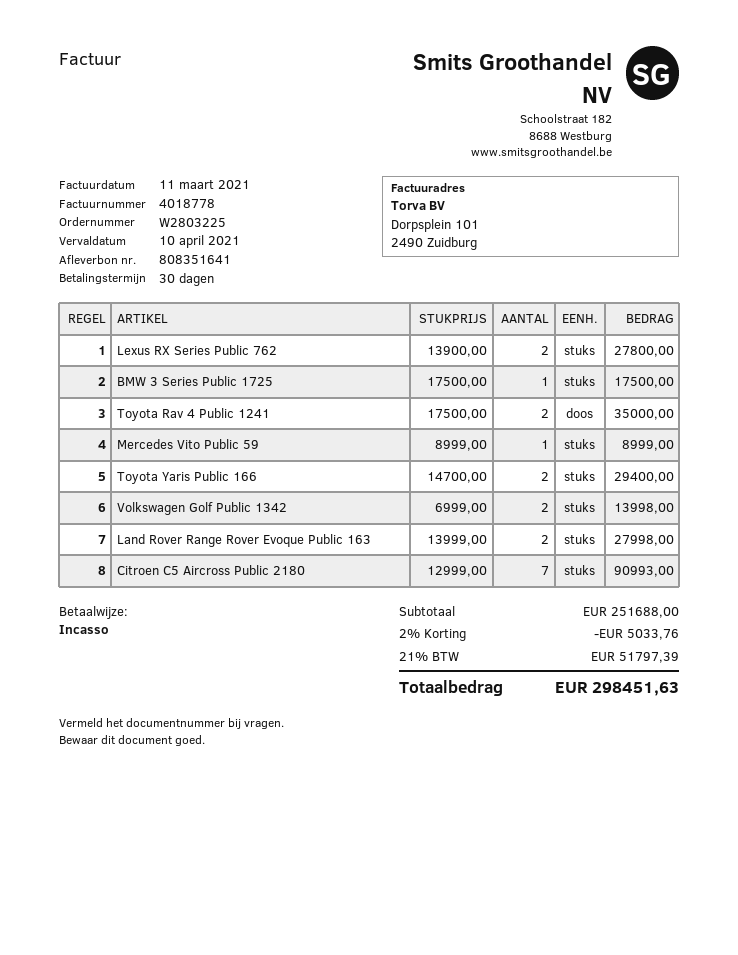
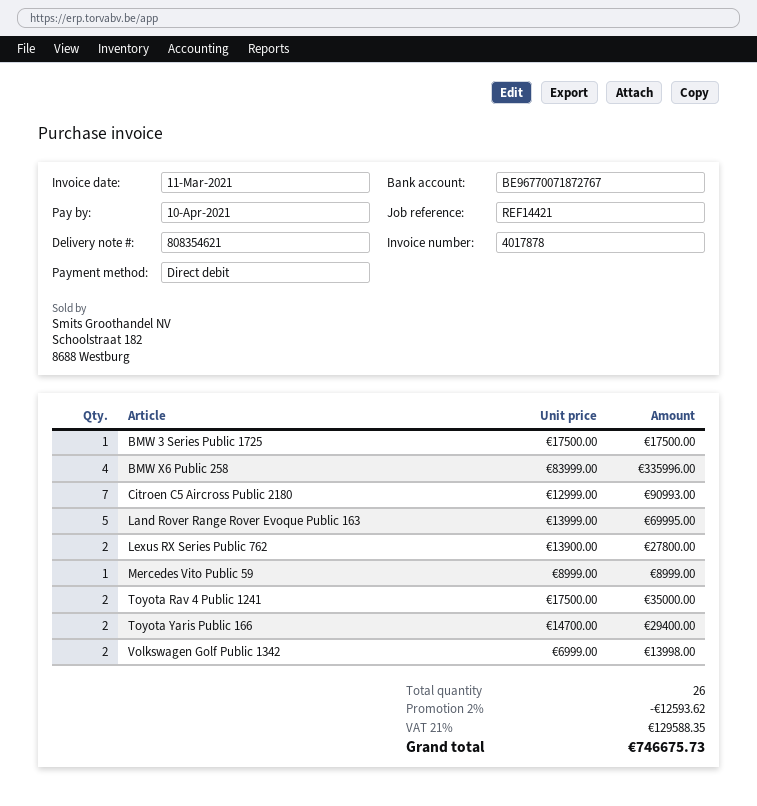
delivery note number: 808351641 -> 808354621
invoice number: 4018778 -> 4017878
Land Rover Range Rover Evoque Public 163: 2 x 13999.00 = 27998.00 -> 5 x 13999.00 = 69995.00
BMW X6 Public 258: none -> 4 x 83999.00 = 335996.00
discount: 2% = 5033.76 -> 2% = 12593.62
tax: 21% = 51797.39 -> 21% = 129588.35
total: 298451.63 -> 746675.73

